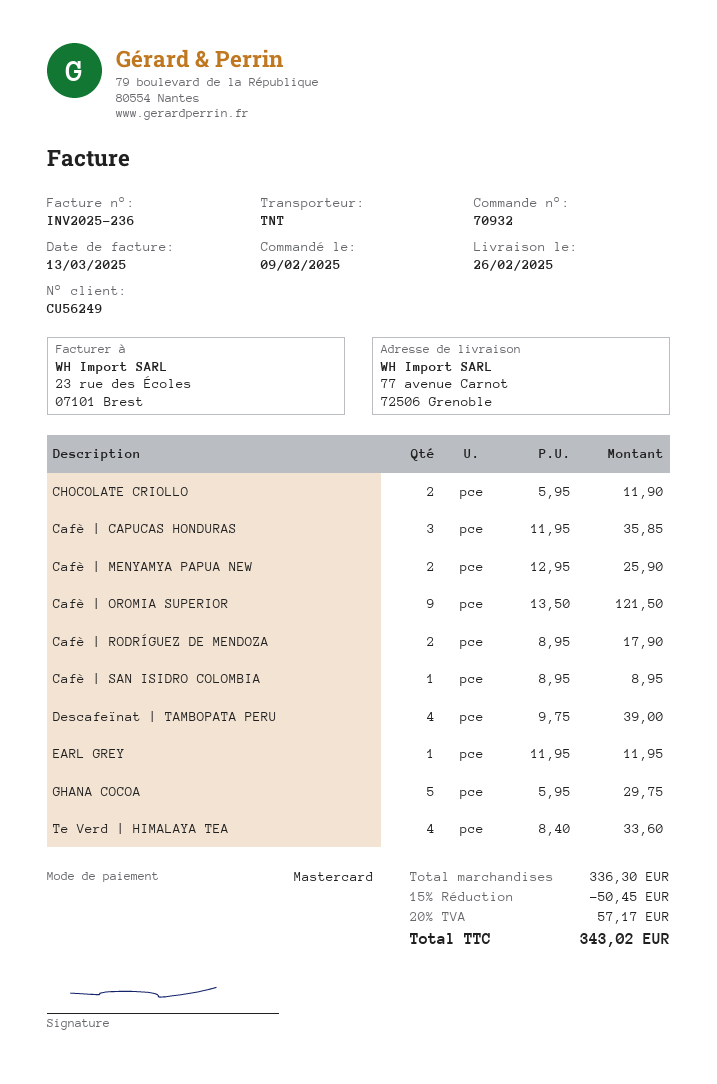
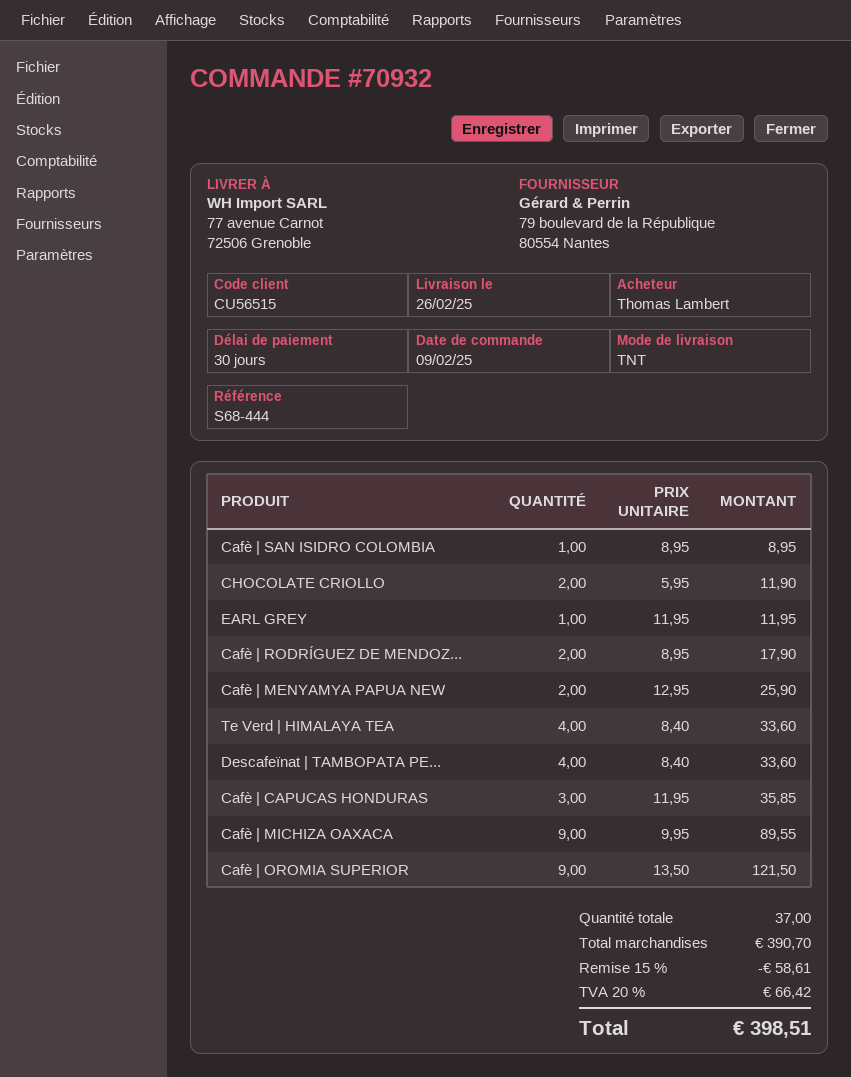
customer number: CU56249 -> CU56515
Descafeïnat | TAMBOPATA PERU: 4 x 9.75 = 39.00 -> 4 x 8.40 = 33.60
GHANA COCOA: 5 x 5.95 = 29.75 -> none
Cafè | MICHIZA OAXACA: none -> 9 x 9.95 = 89.55
subtotal: 336.30 -> 390.70
discount: 15% = 50.45 -> 15% = 58.61
tax: 20% = 57.17 -> 20% = 66.42
total: 343.02 -> 398.51

